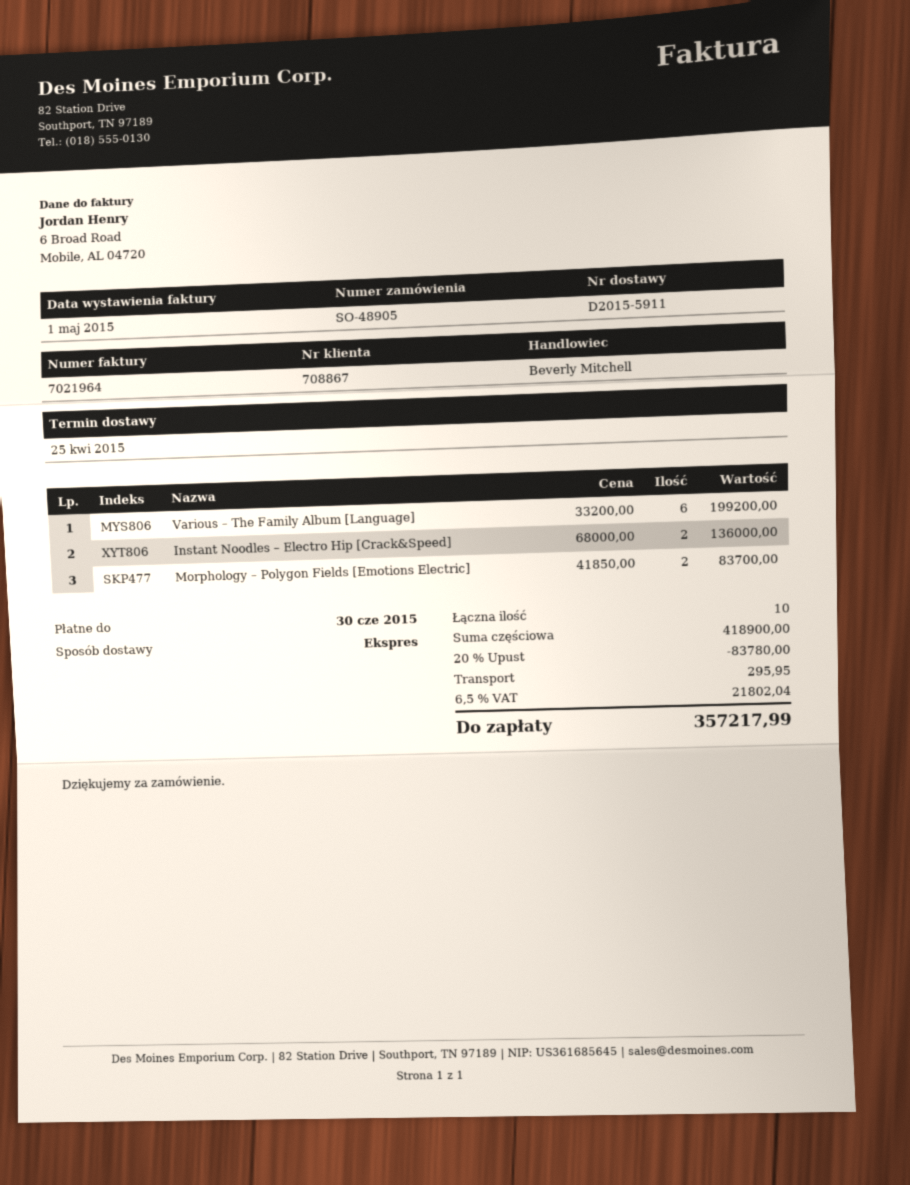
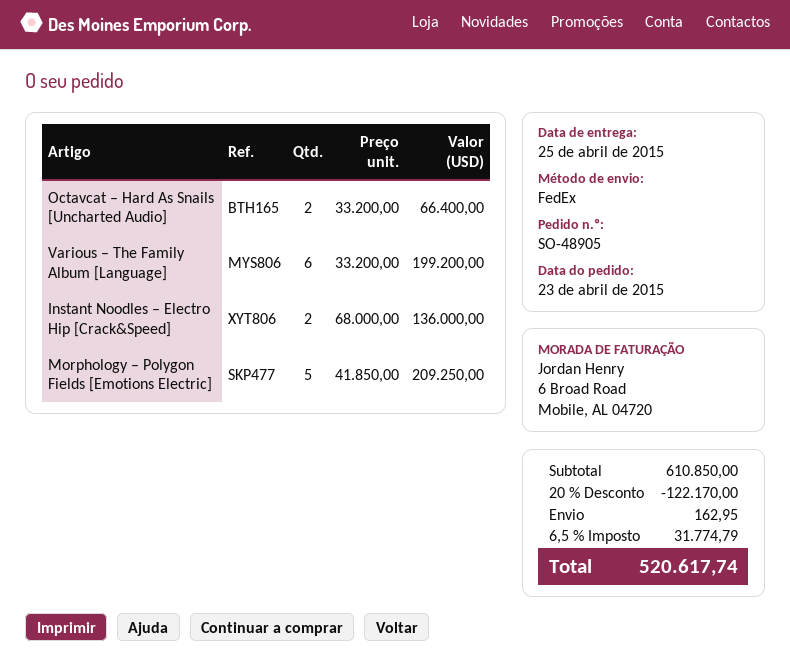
shipping method: express -> FedEx
Morphology – Polygon Fields [Emotions Electric]: 2 x 41850.00 = 83700.00 -> 5 x 41850.00 = 209250.00
Octavcat – Hard As Snails [Uncharted Audio]: none -> 2 x 33200.00 = 66400.00
subtotal: 418900.00 -> 610850.00
discount: 20% = 83780.00 -> 20% = 122170.00
shipping: 295.95 -> 162.95
tax: 6.5% = 21802.04 -> 6.5% = 31774.79
total: 357217.99 -> 520617.74

